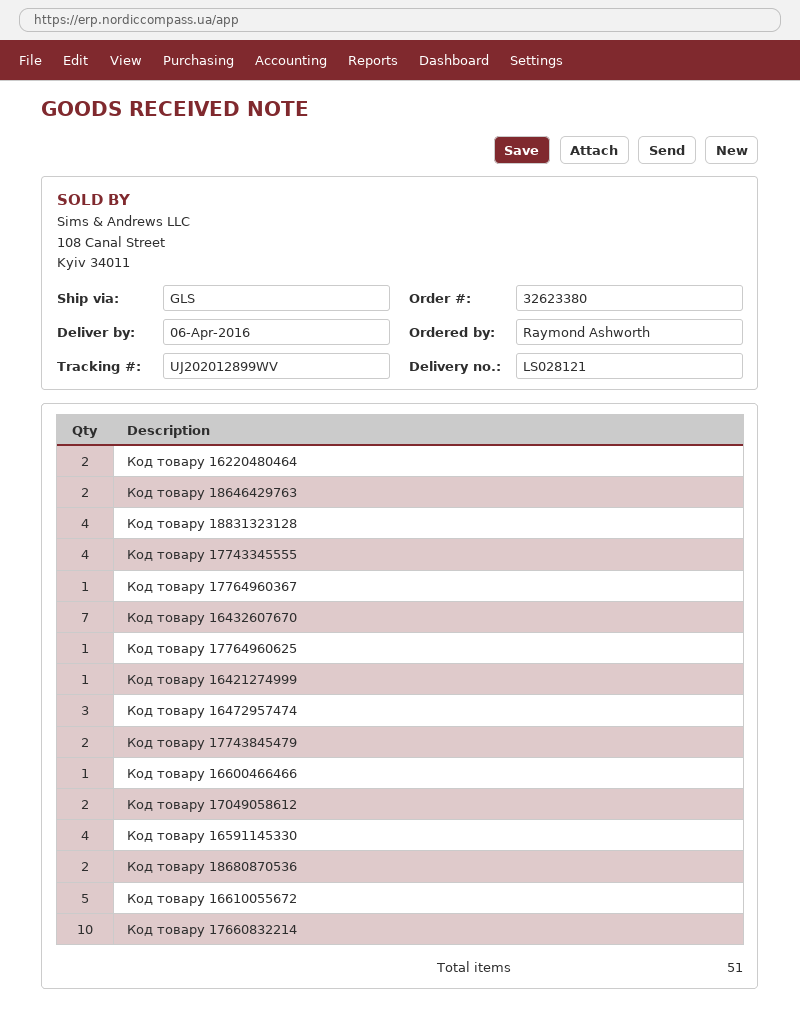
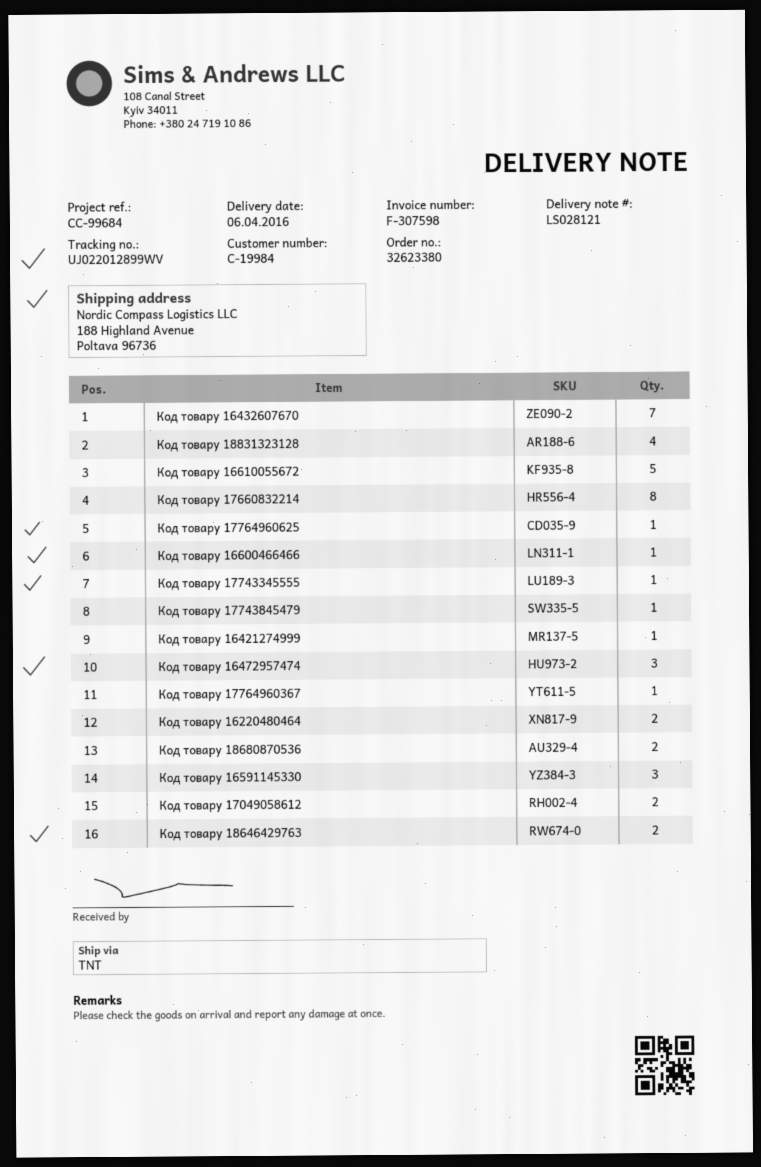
shipping method: GLS -> TNT
tracking number: UJ202012899WV -> UJ022012899WV
Код товару 17743345555: 4 -> 1
Код товару 17743845479: 2 -> 1
Код товару 16591145330: 4 -> 3
Код товару 17660832214: 10 -> 8

